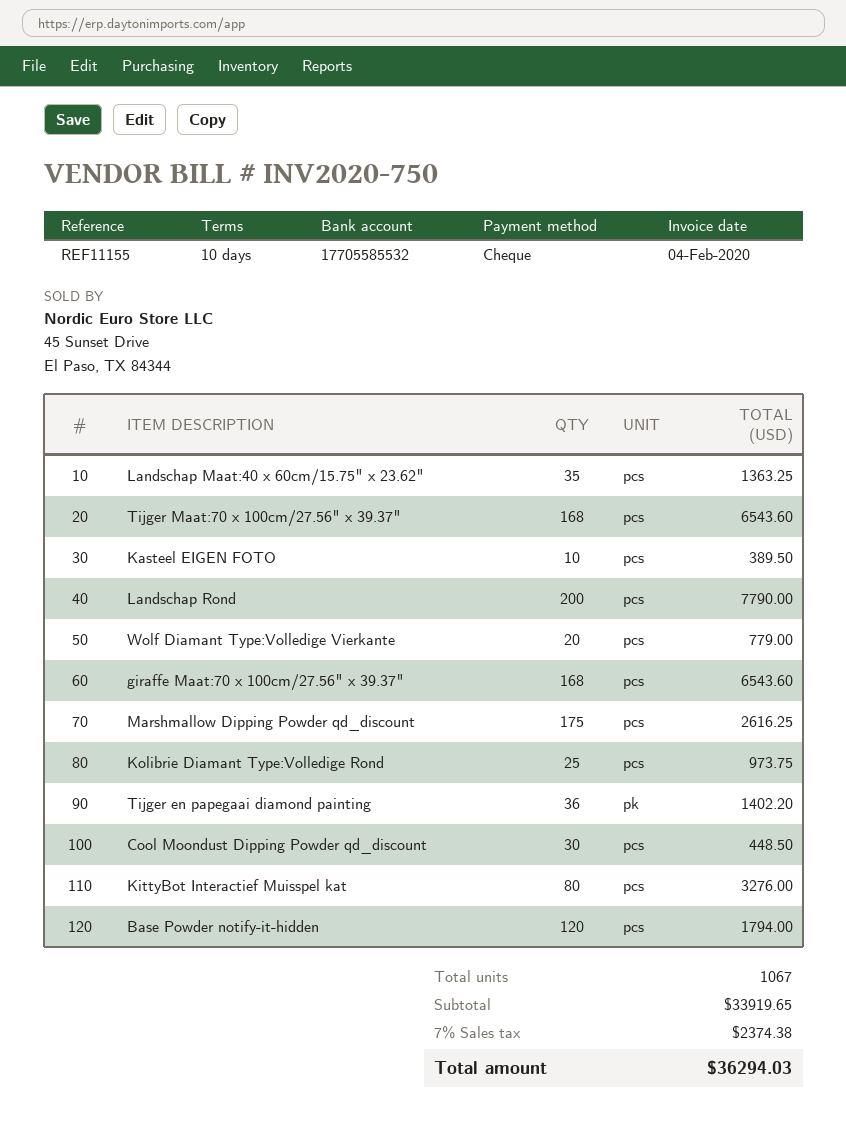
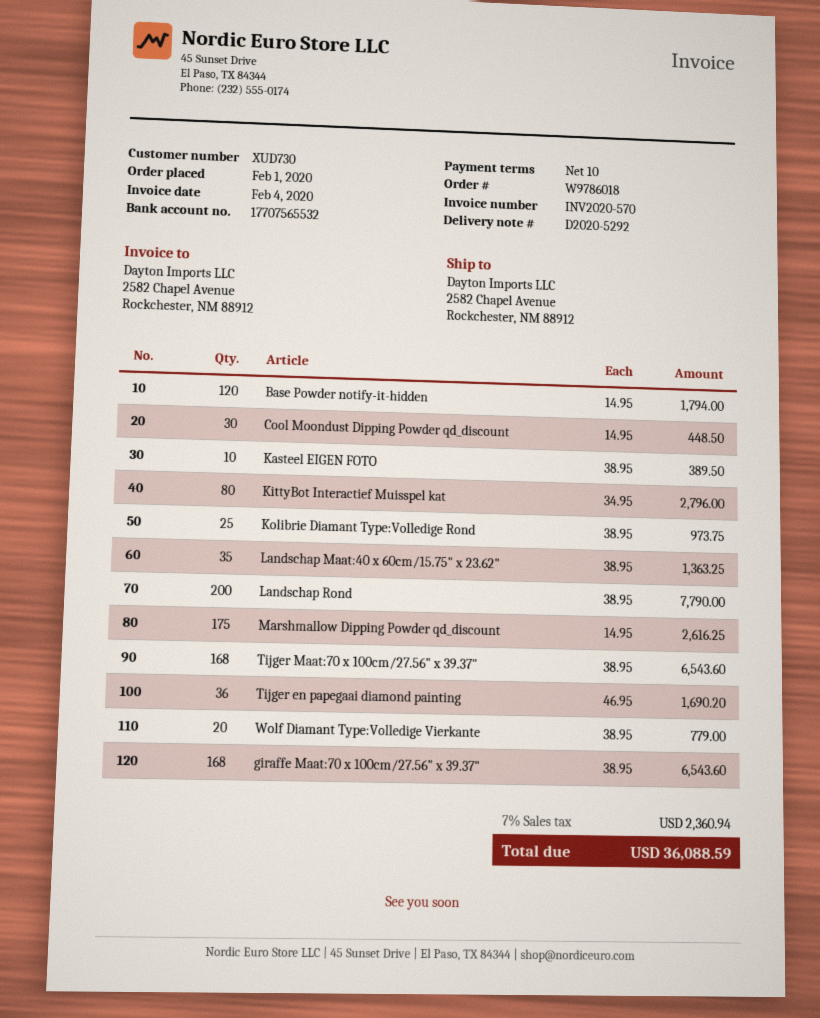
invoice number: INV2020-750 -> INV2020-570
bank account: 17705585532 -> 17707565532
Tijger en papegaai diamond painting: 36 for 1402.20 -> 36 for 1690.20
KittyBot Interactief Muisspel kat: 80 for 3276.00 -> 80 for 2796.00
tax: 7% = 2374.38 -> 7% = 2360.94
total: 36294.03 -> 36088.59

